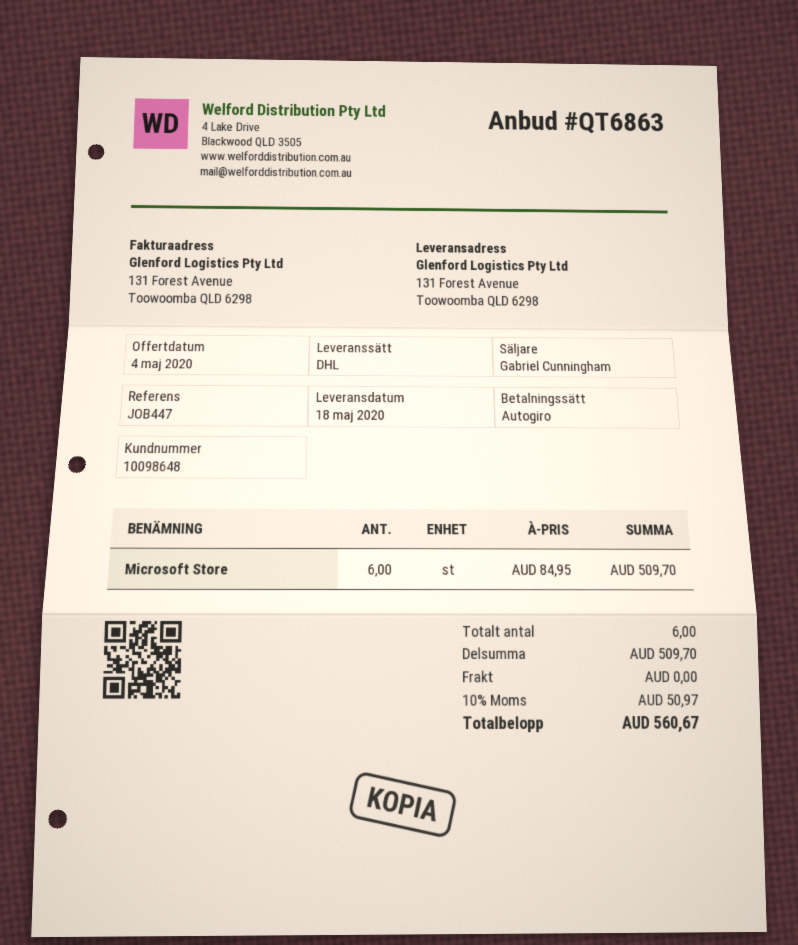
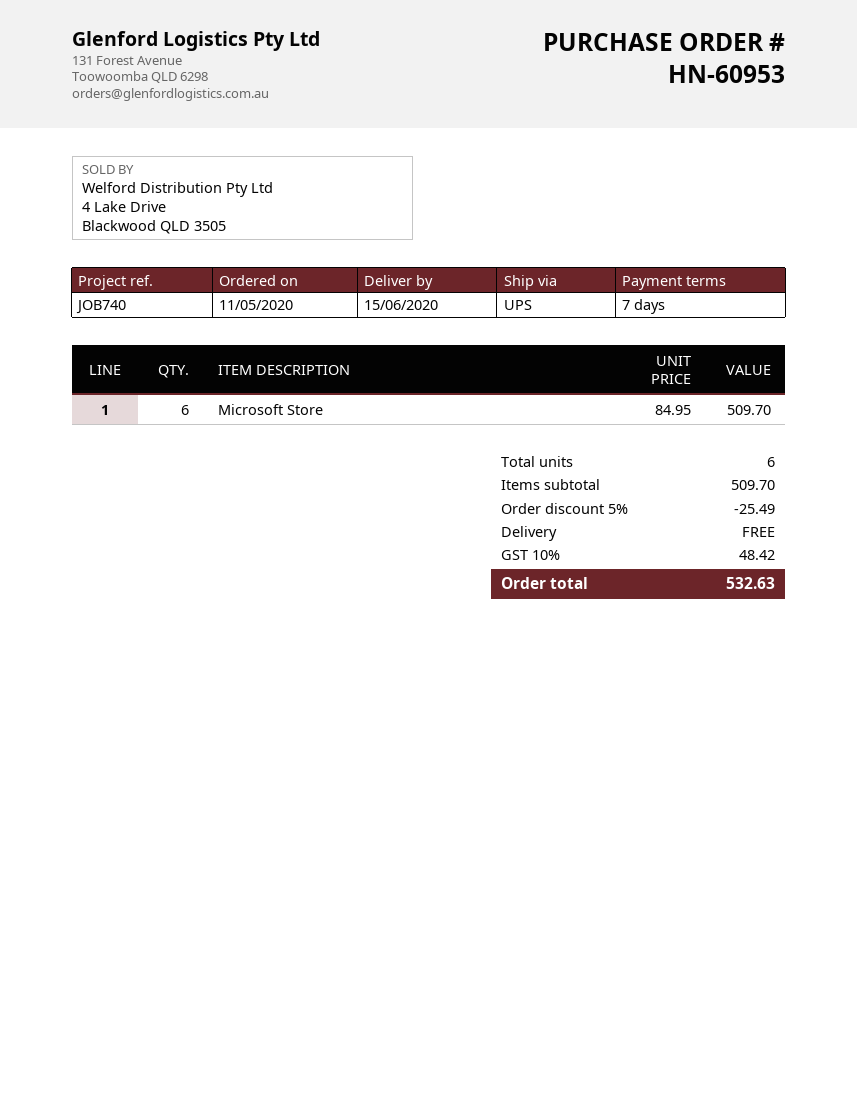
delivery date: 2020-05-18 -> 2020-06-15
reference: JOB447 -> JOB740
shipping method: DHL -> UPS
discount: none -> 5% = 25.49
tax: 10% = 50.97 -> 10% = 48.42
total: 560.67 -> 532.63

